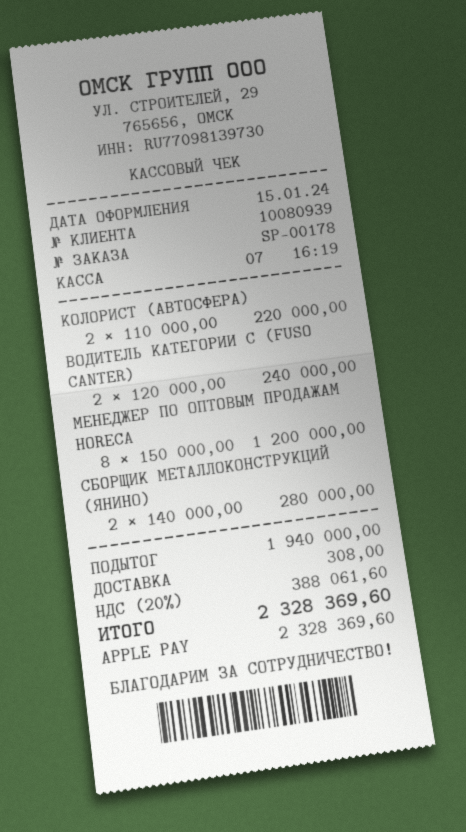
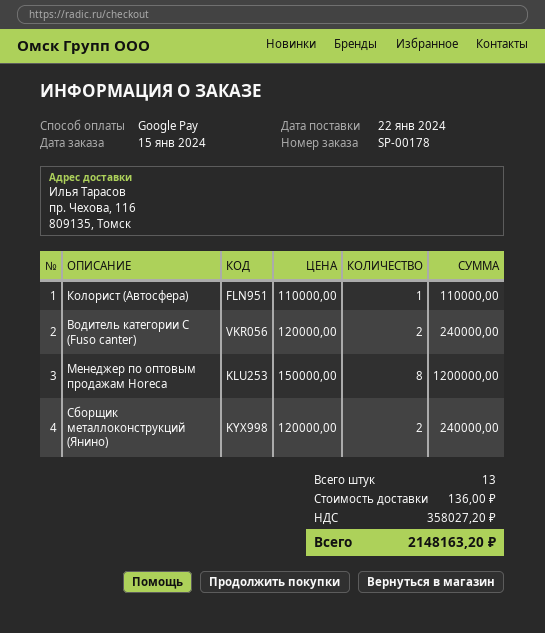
payment method: Apple Pay -> Google Pay
КОЛОРИСТ (АВТОСФЕРА): 2 x 110000.00 = 220000.00 -> 1 x 110000.00 = 110000.00
СБОРЩИК МЕТАЛЛОКОНСТРУКЦИЙ (ЯНИНО): 2 x 140000.00 = 280000.00 -> 2 x 120000.00 = 240000.00
shipping: 308.00 -> 136.00
tax: 388061.60 -> 358027.20
total: 2328369.60 -> 2148163.20

